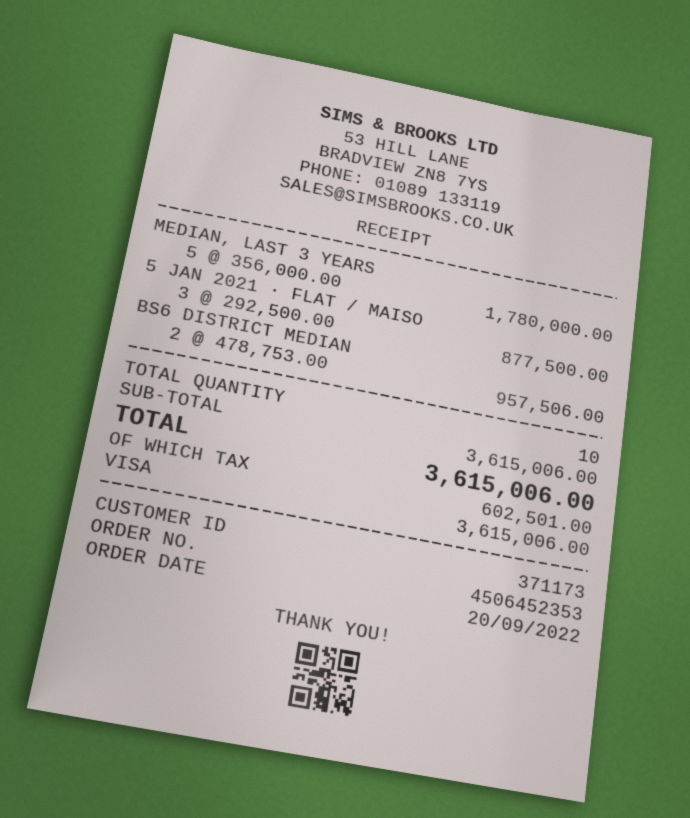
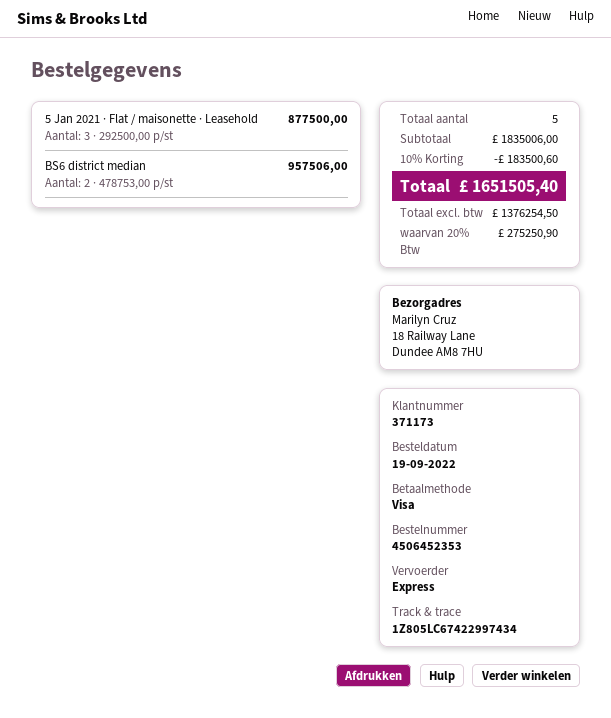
order date: 2022-09-20 -> 2022-09-19
MEDIAN, LAST 3 YEARS: 5 x 356000.00 = 1780000.00 -> none
total quantity: 10 -> 5
subtotal: 3615006.00 -> 1835006.00
discount: none -> 10% = 183500.60
tax: 602501.00 -> 275250.90
total: 3615006.00 -> 1651505.40

